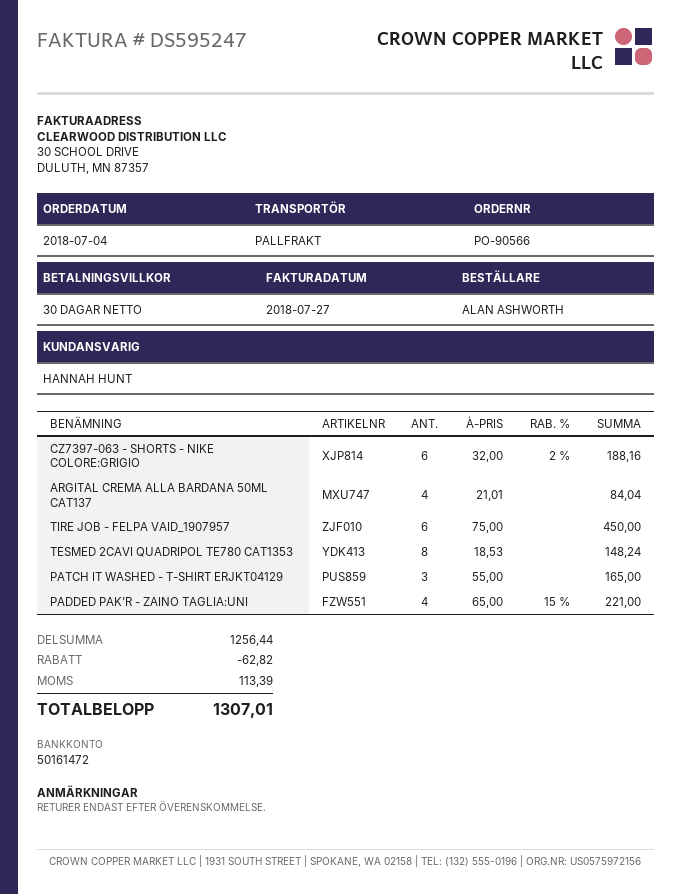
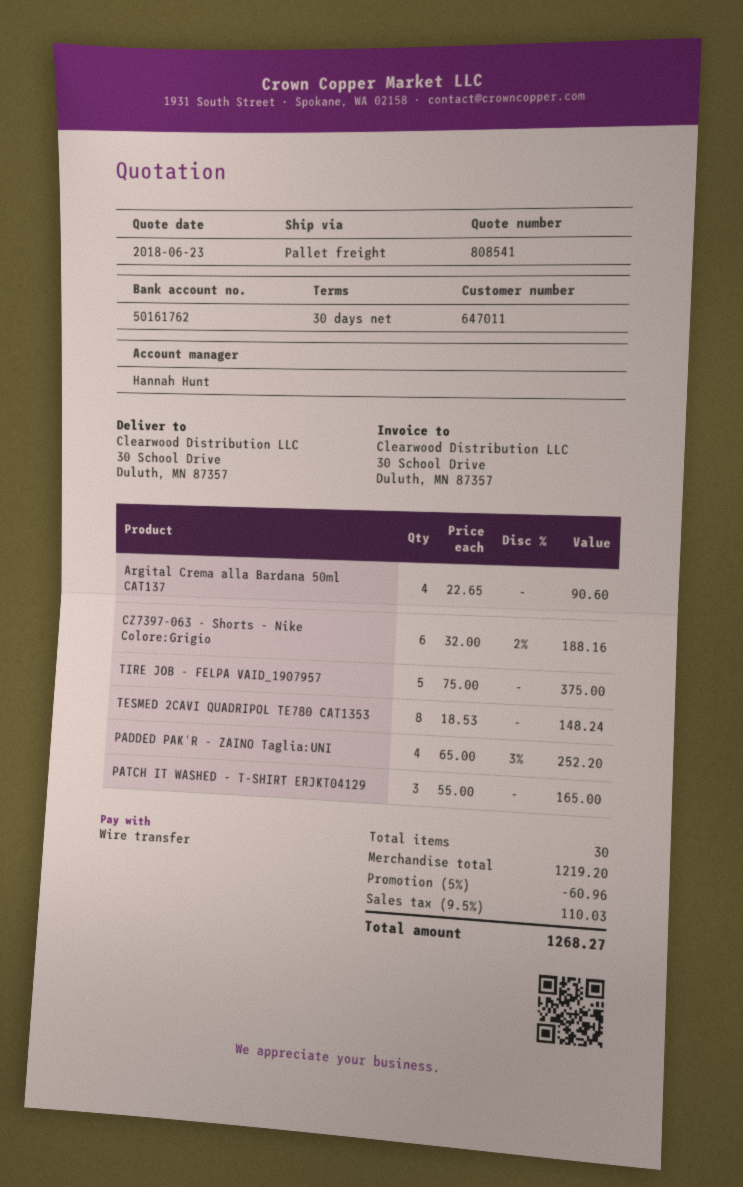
bank account: 50161472 -> 50161762
ARGITAL CREMA ALLA BARDANA 50ML CAT137: 4 x 21.01 = 84.04 -> 4 x 22.65 = 90.60
TIRE JOB - FELPA VAID_1907957: 6 x 75.00 = 450.00 -> 5 x 75.00 = 375.00
PADDED PAK'R - ZAINO TAGLIA:UNI: 4 x 65.00 - 15% = 221.00 -> 4 x 65.00 - 3% = 252.20
subtotal: 1256.44 -> 1219.20
discount: 62.82 -> 60.96
tax: 113.39 -> 110.03
total: 1307.01 -> 1268.27

